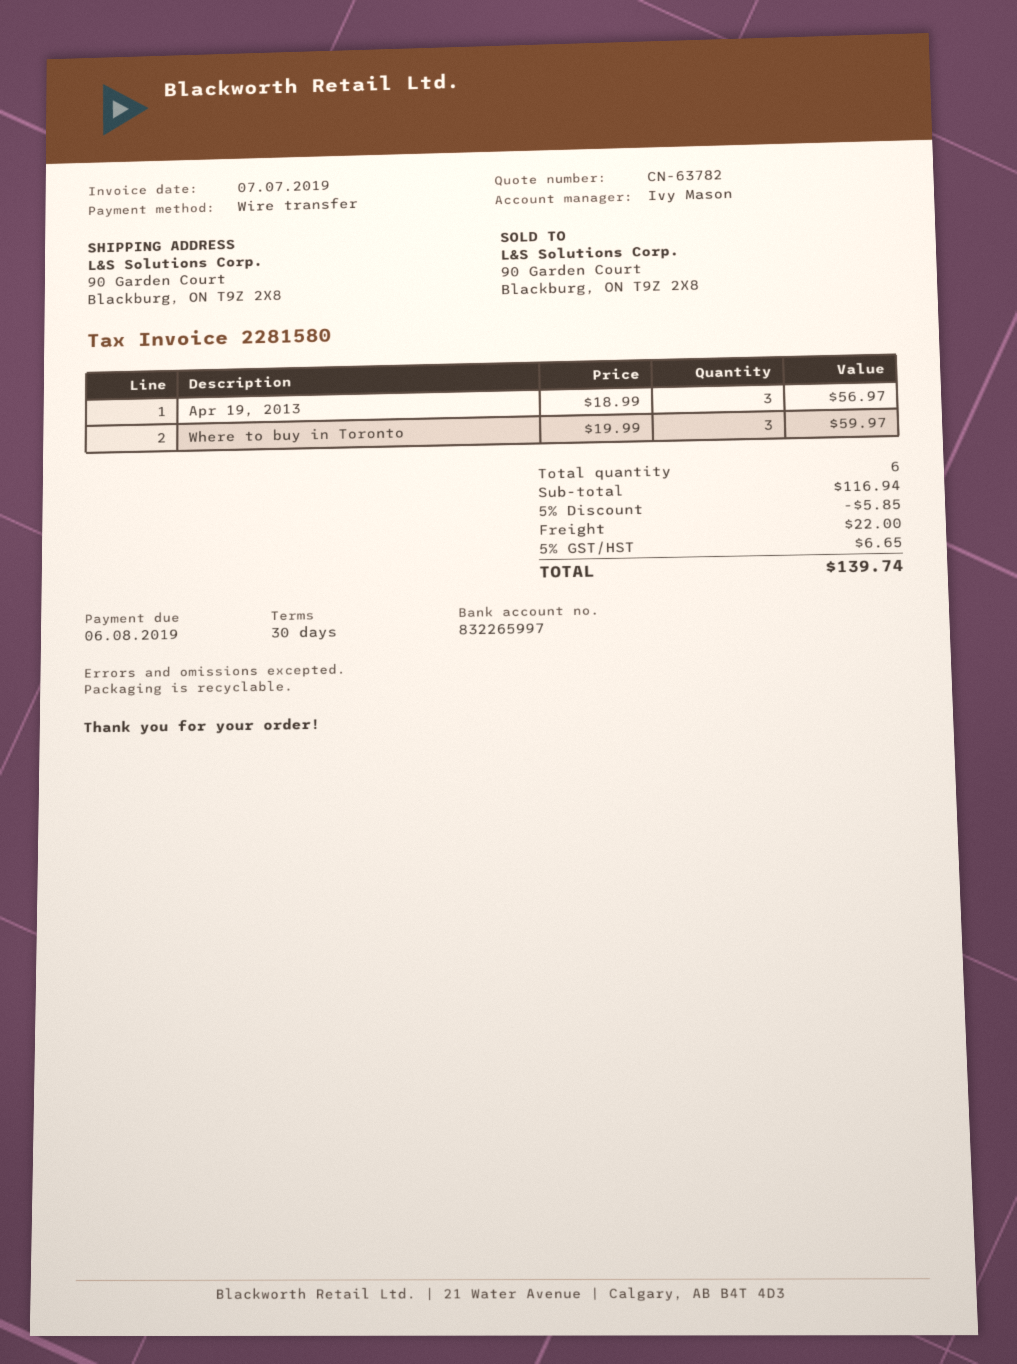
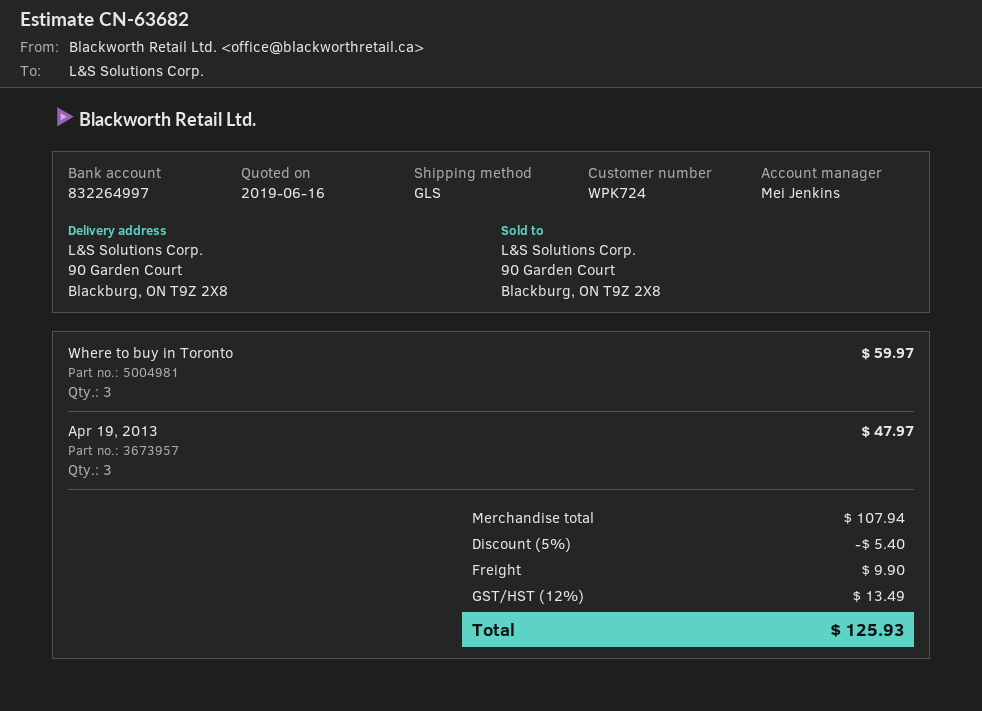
quote number: CN-63782 -> CN-63682
sales rep: Ivy Mason -> Mei Jenkins
bank account: 832265997 -> 832264997
Apr 19, 2013: 3 for 56.97 -> 3 for 47.97
subtotal: 116.94 -> 107.94
discount: 5% = 5.85 -> 5% = 5.40
shipping: 22.00 -> 9.90
tax: 5% = 6.65 -> 12% = 13.49
total: 139.74 -> 125.93

